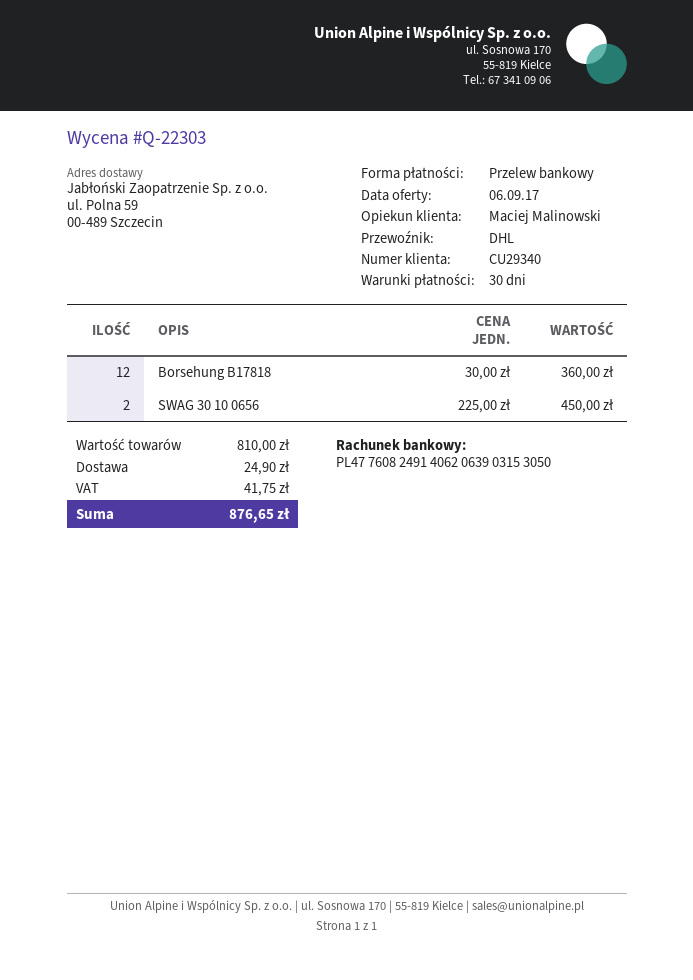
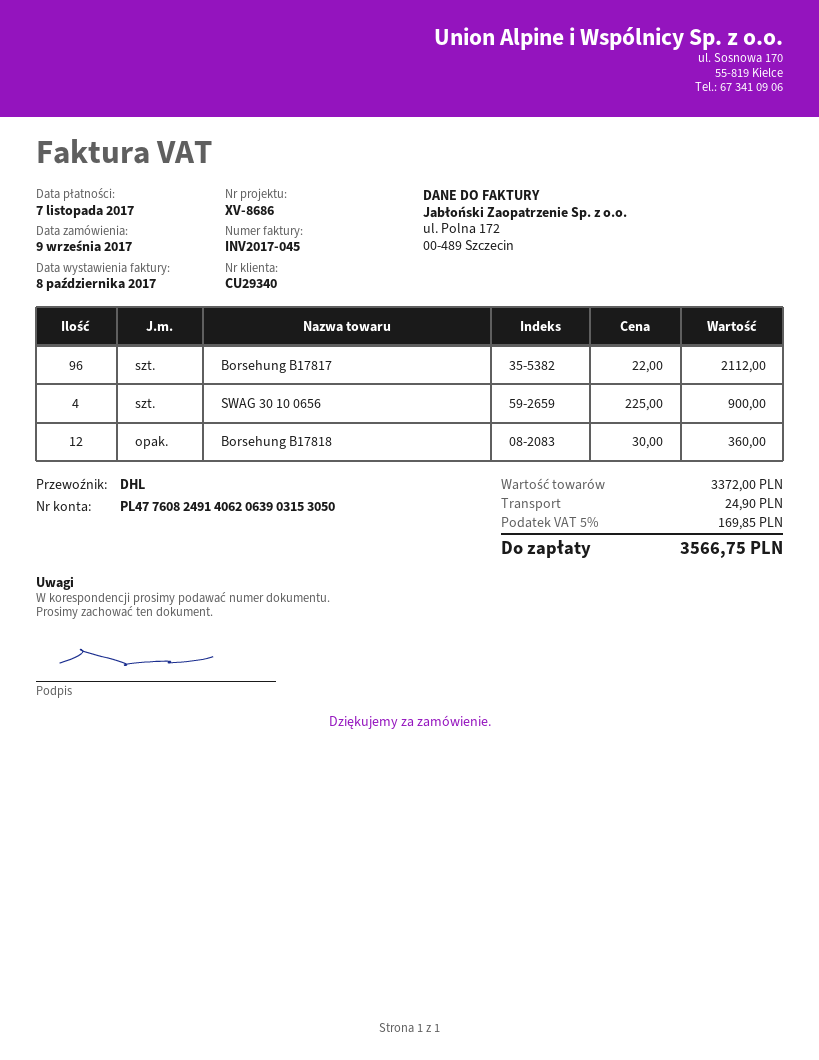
SWAG 30 10 0656: 2 x 225.00 = 450.00 -> 4 x 225.00 = 900.00
Borsehung B17817: none -> 96 x 22.00 = 2112.00
subtotal: 810.00 -> 3372.00
tax: 41.75 -> 169.85
total: 876.65 -> 3566.75

